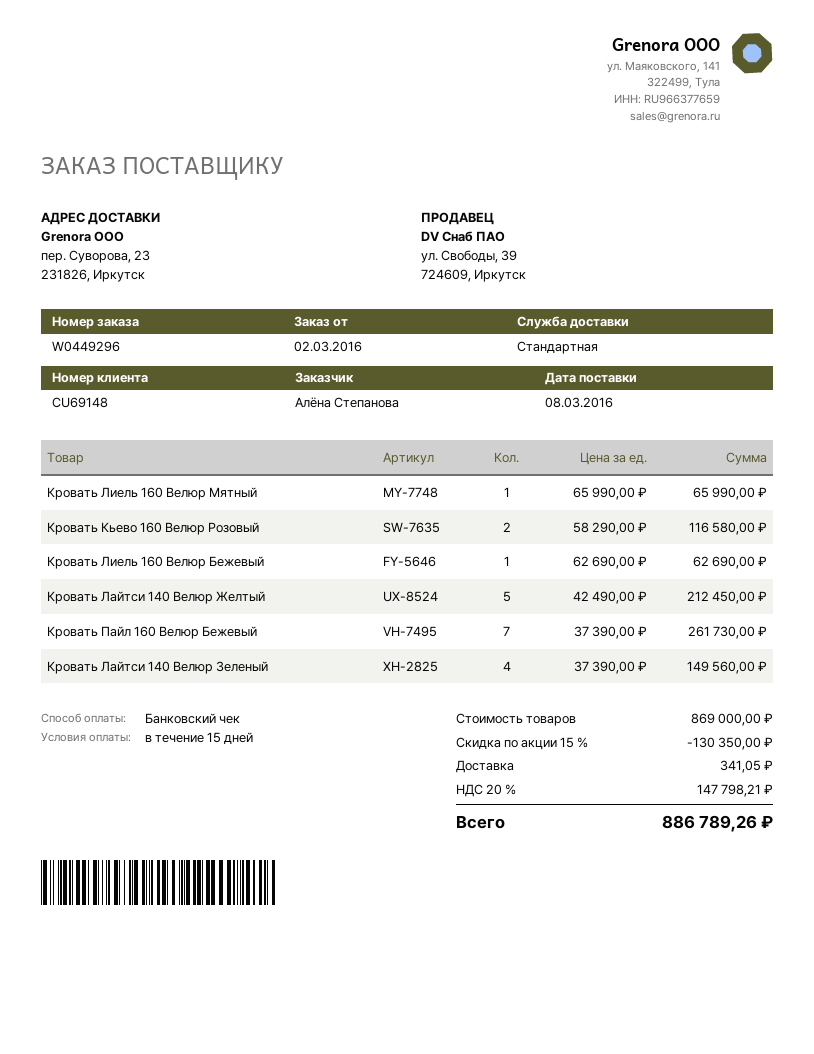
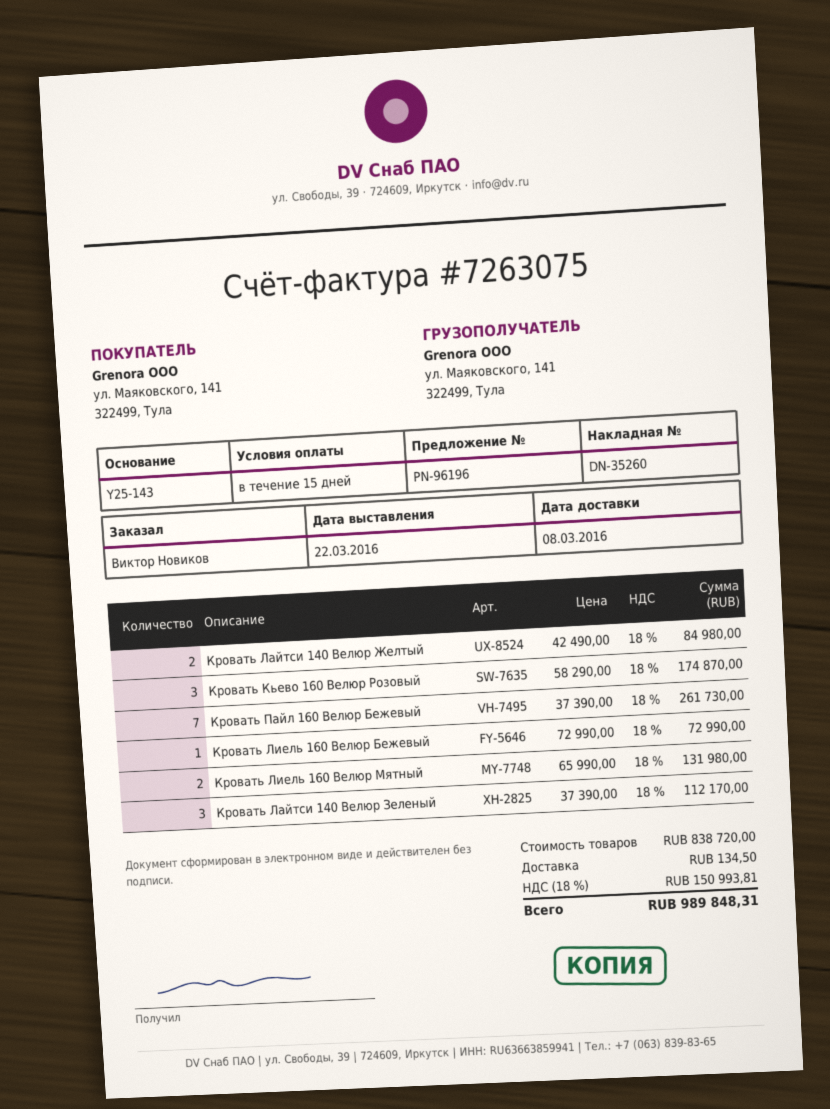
ordered by: Алёна Степанова -> Виктор Новиков
ship to: пер. Суворова, 23, 231826, Иркутск -> ул. Маяковского, 141, 322499, Тула
Кровать Лиель 160 Велюр Мятный: 1 x 65990.00 = 65990.00 -> 2 x 65990.00 = 131980.00
Кровать Кьево 160 Велюр Розовый: 2 x 58290.00 = 116580.00 -> 3 x 58290.00 = 174870.00
Кровать Лиель 160 Велюр Бежевый: 1 x 62690.00 = 62690.00 -> 1 x 72990.00 = 72990.00
Кровать Лайтси 140 Велюр Желтый: 5 x 42490.00 = 212450.00 -> 2 x 42490.00 = 84980.00
Кровать Лайтси 140 Велюр Зеленый: 4 x 37390.00 = 149560.00 -> 3 x 37390.00 = 112170.00
subtotal: 869000.00 -> 838720.00
discount: 15% = 130350.00 -> none
shipping: 341.05 -> 134.50
tax: 20% = 147798.21 -> 18% = 150993.81
total: 886789.26 -> 989848.31

